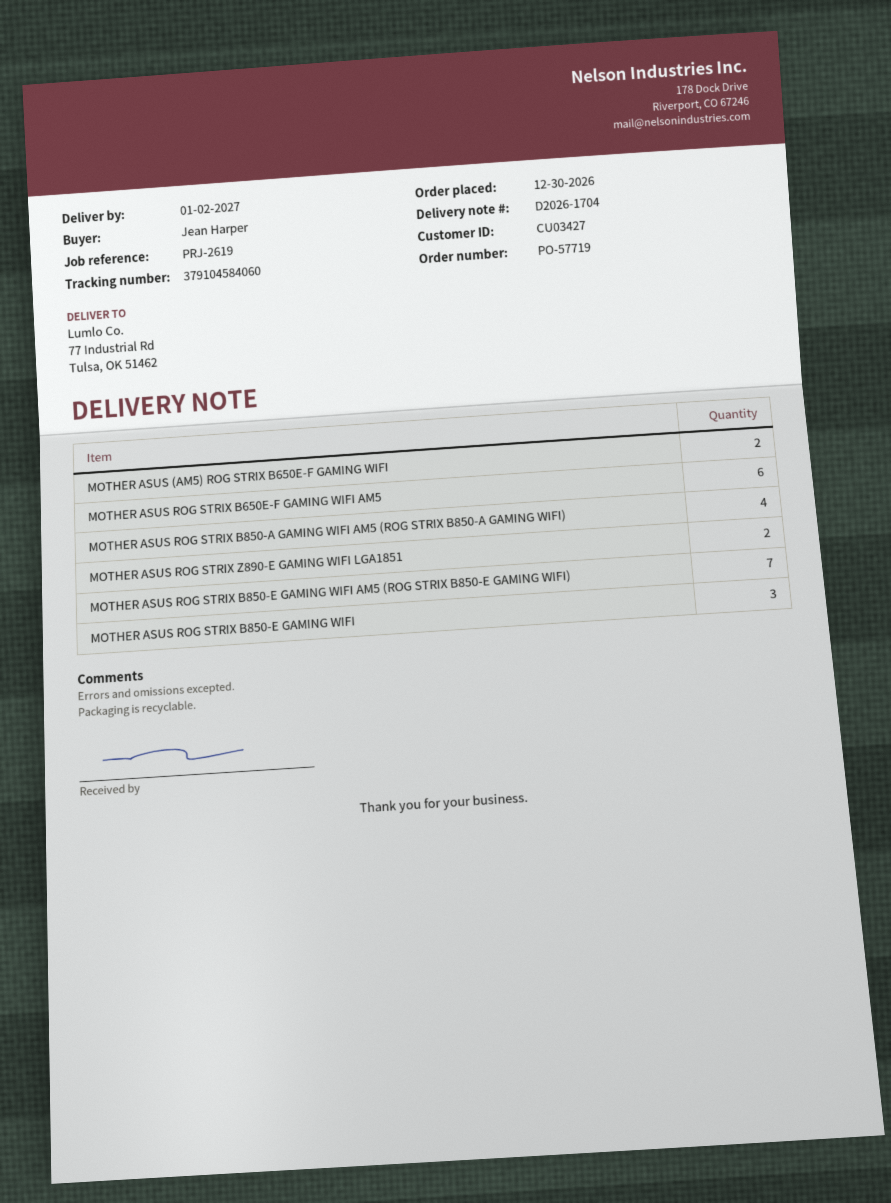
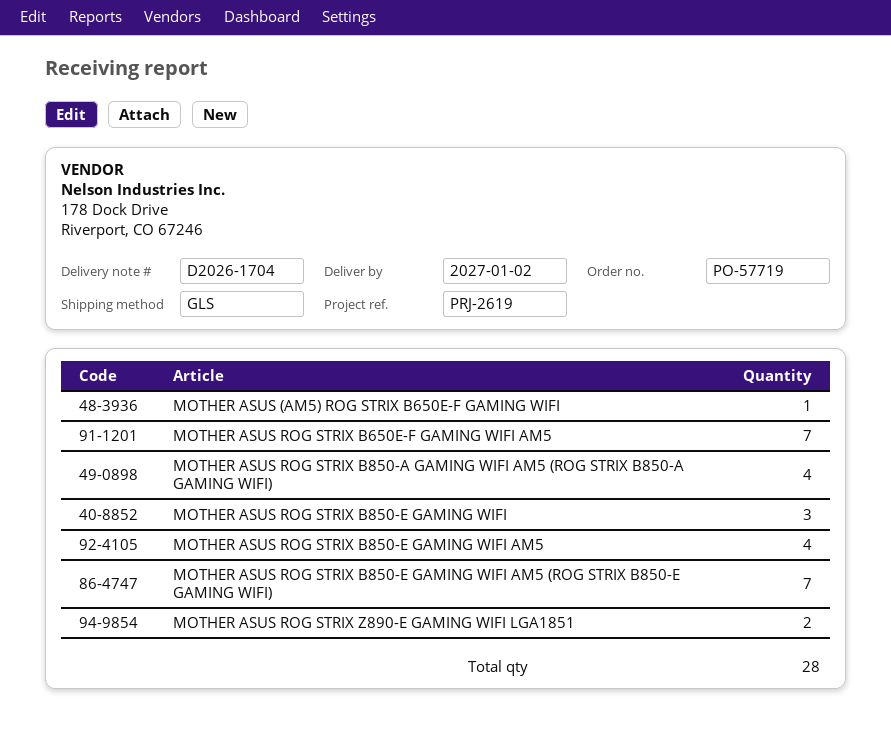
MOTHER ASUS (AM5) ROG STRIX B650E-F GAMING WIFI: 2 -> 1
MOTHER ASUS ROG STRIX B650E-F GAMING WIFI AM5: 6 -> 7
MOTHER ASUS ROG STRIX B850-E GAMING WIFI AM5: none -> 4

